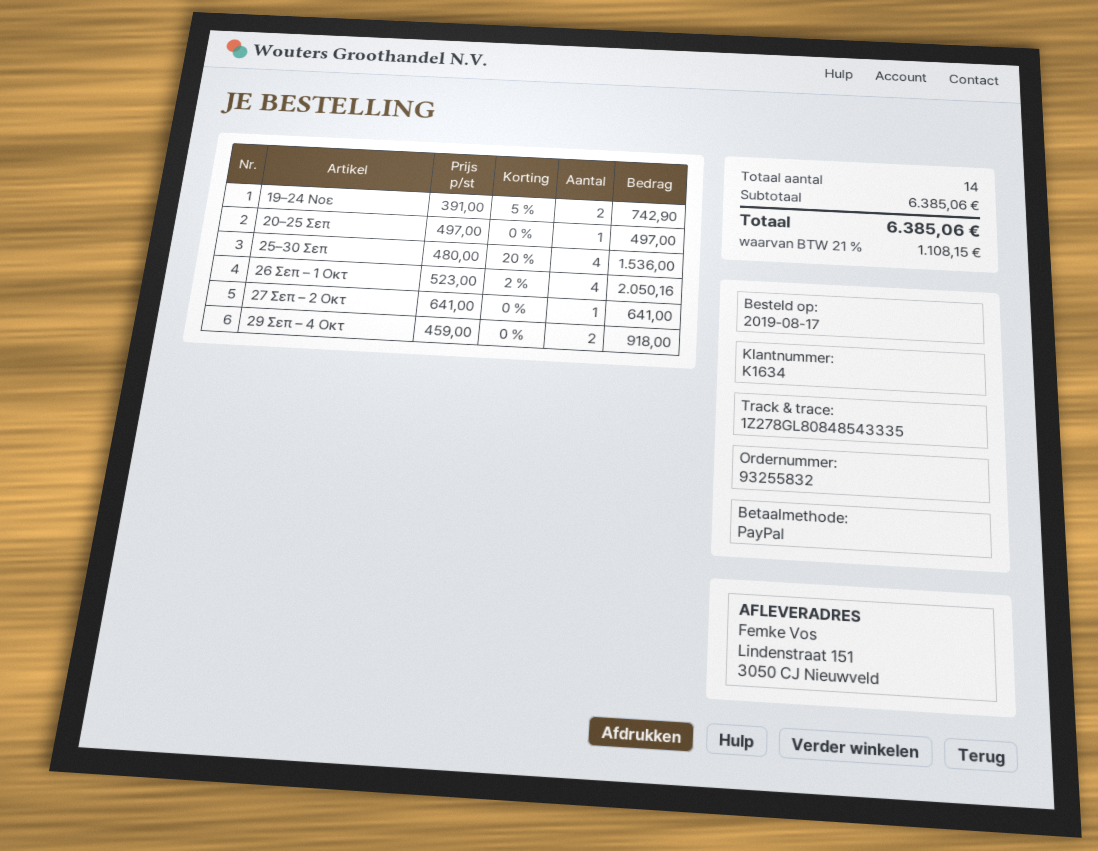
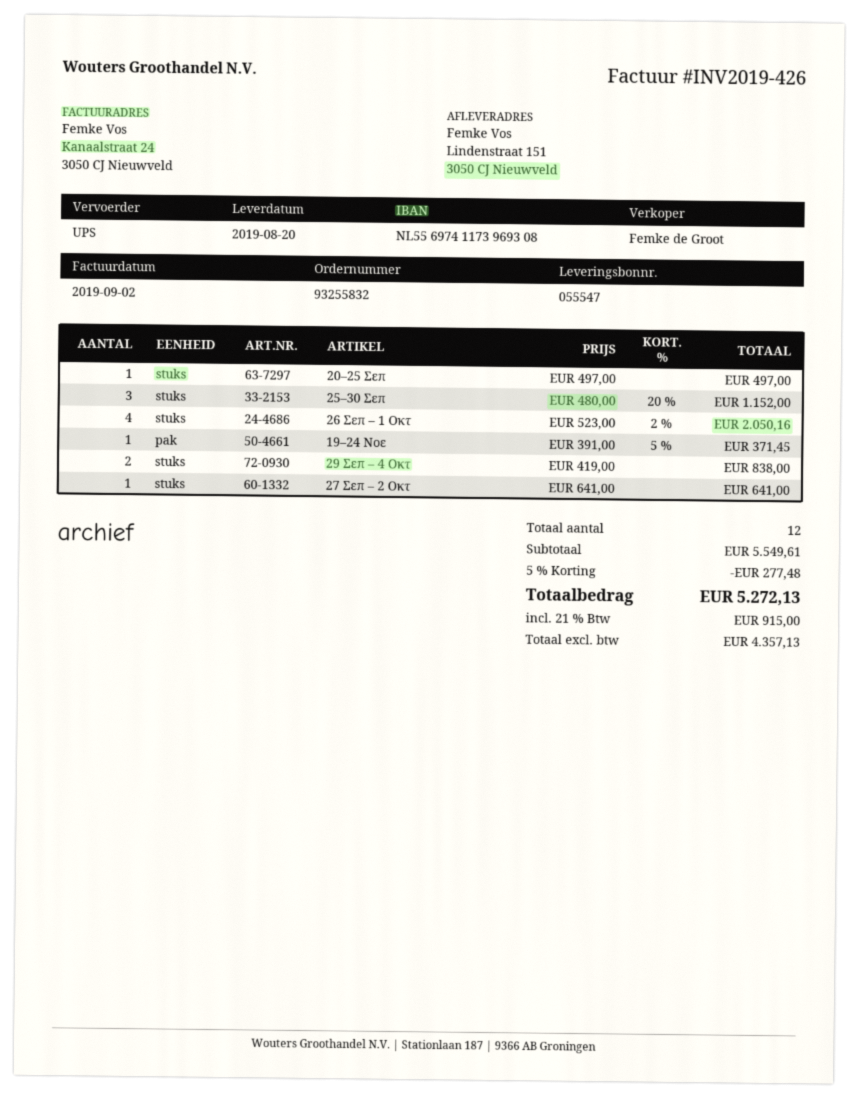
19–24 Νοε: 2 x 391.00 - 5% = 742.90 -> 1 x 391.00 - 5% = 371.45
25–30 Σεπ: 4 x 480.00 - 20% = 1536.00 -> 3 x 480.00 - 20% = 1152.00
29 Σεπ – 4 Οκτ: 2 x 459.00 = 918.00 -> 2 x 419.00 = 838.00
total quantity: 14 -> 12
subtotal: 6385.06 -> 5549.61
discount: none -> 5% = 277.48
tax: 21% = 1108.15 -> 21% = 915.00
total: 6385.06 -> 5272.13

